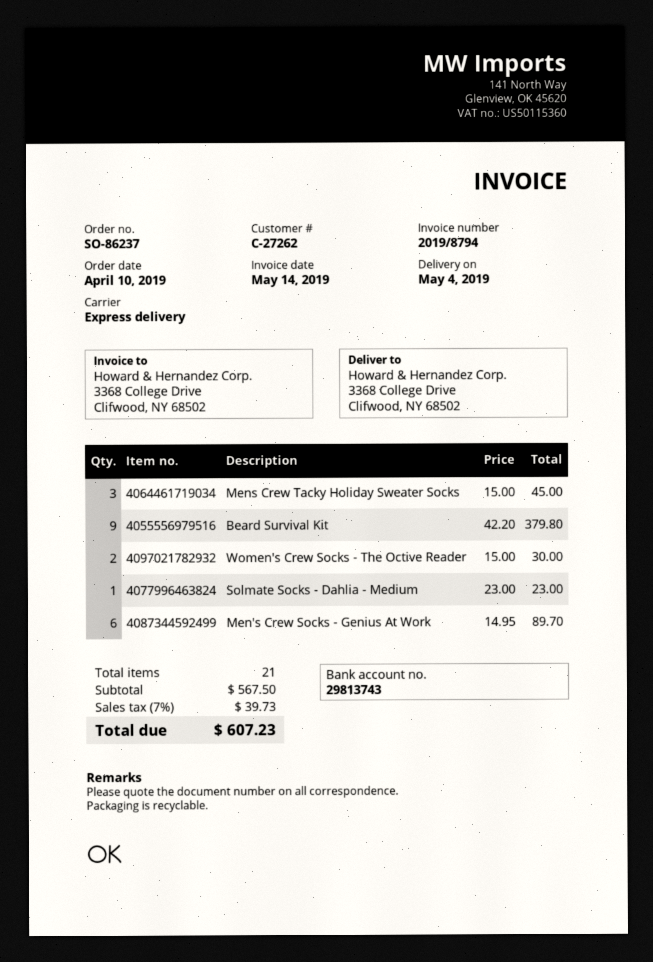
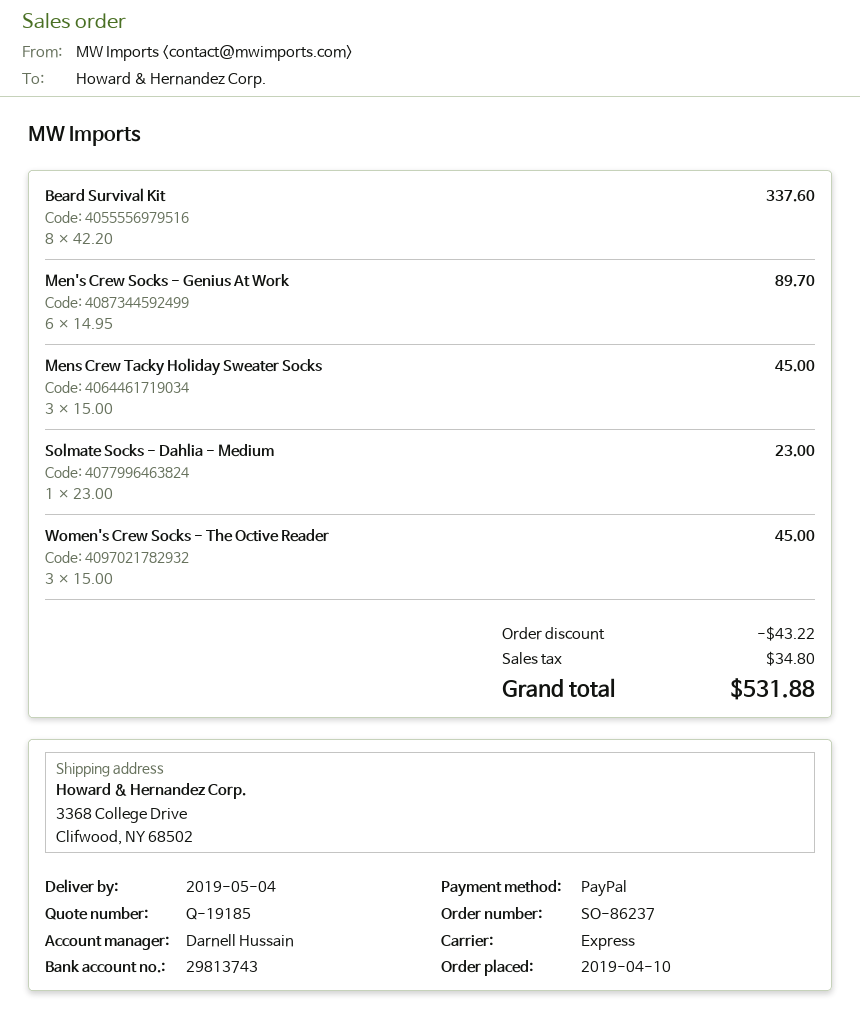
Beard Survival Kit: 9 x 42.20 = 379.80 -> 8 x 42.20 = 337.60
Women's Crew Socks - The Octive Reader: 2 x 15.00 = 30.00 -> 3 x 15.00 = 45.00
discount: none -> 43.22
tax: 39.73 -> 34.80
total: 607.23 -> 531.88

